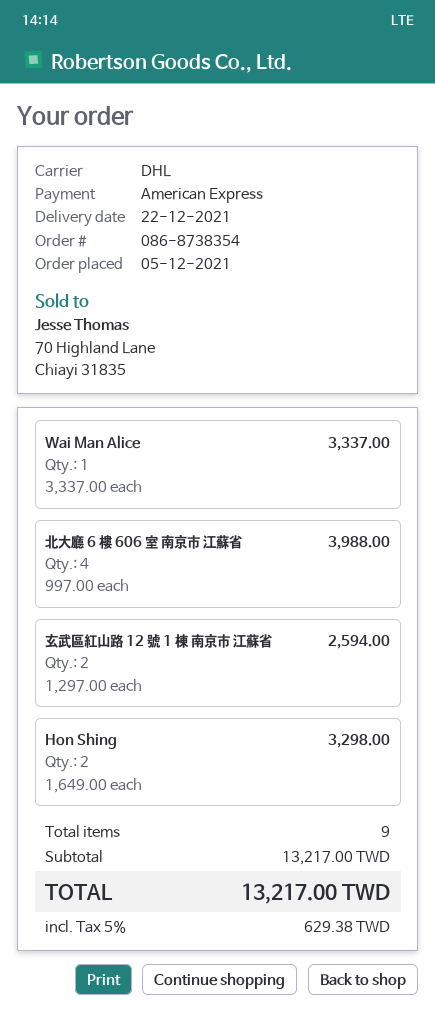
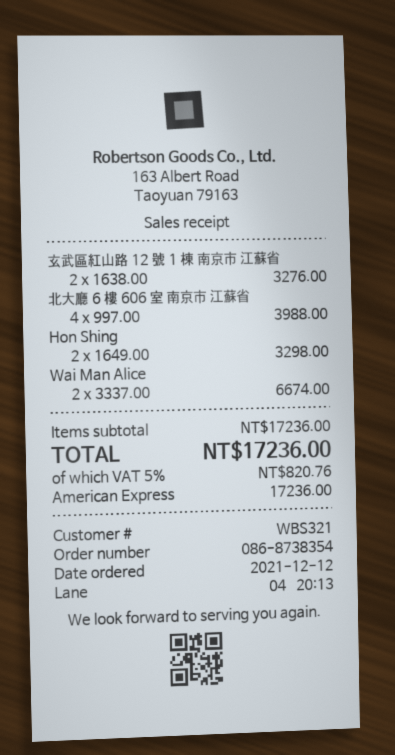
order date: 2021-12-05 -> 2021-12-12
Wai Man Alice: 1 x 3337.00 = 3337.00 -> 2 x 3337.00 = 6674.00
玄武區紅山路 12 號 1 棟 南京市 江蘇省: 2 x 1297.00 = 2594.00 -> 2 x 1638.00 = 3276.00
subtotal: 13217.00 -> 17236.00
tax: 5% = 629.38 -> 5% = 820.76
total: 13217.00 -> 17236.00

